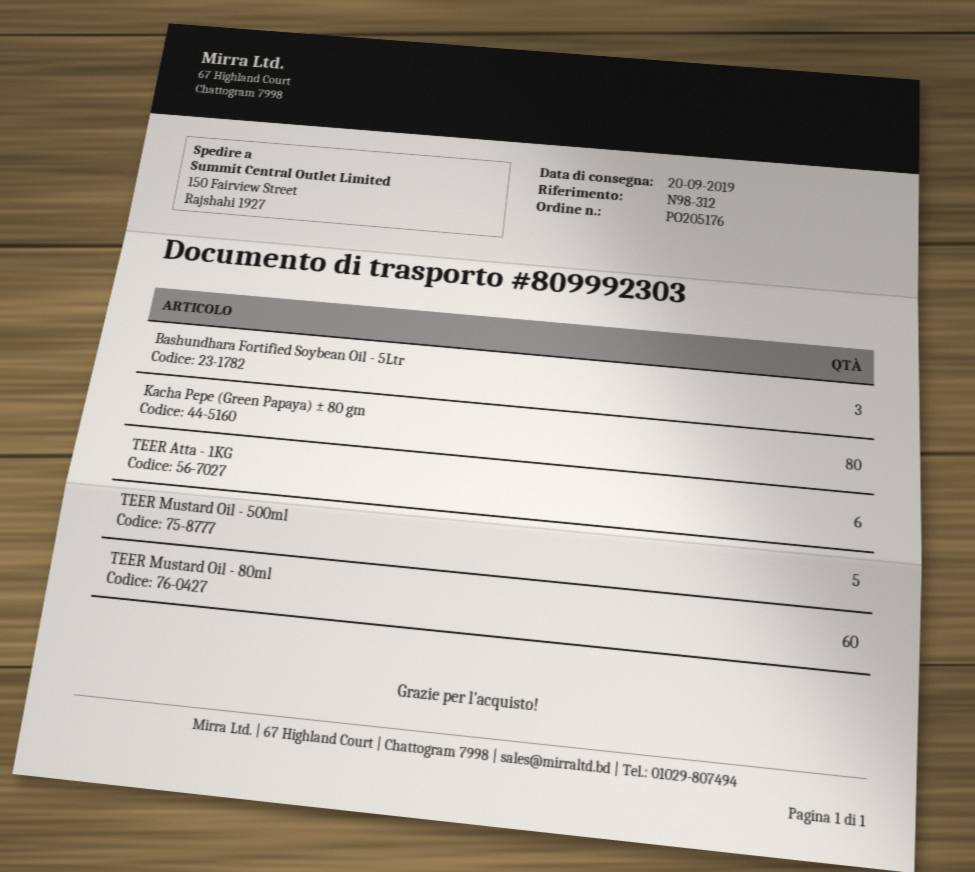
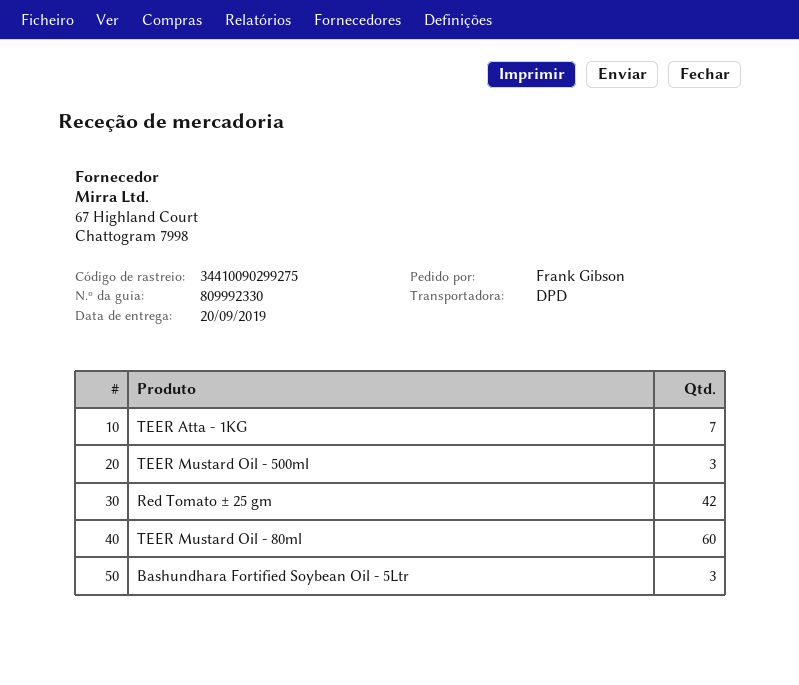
delivery note number: 809992303 -> 809992330
Kacha Pepe (Green Papaya) ± 80 gm: 80 -> none
TEER Atta - 1KG: 6 -> 7
TEER Mustard Oil - 500ml: 5 -> 3
Red Tomato ± 25 gm: none -> 42

